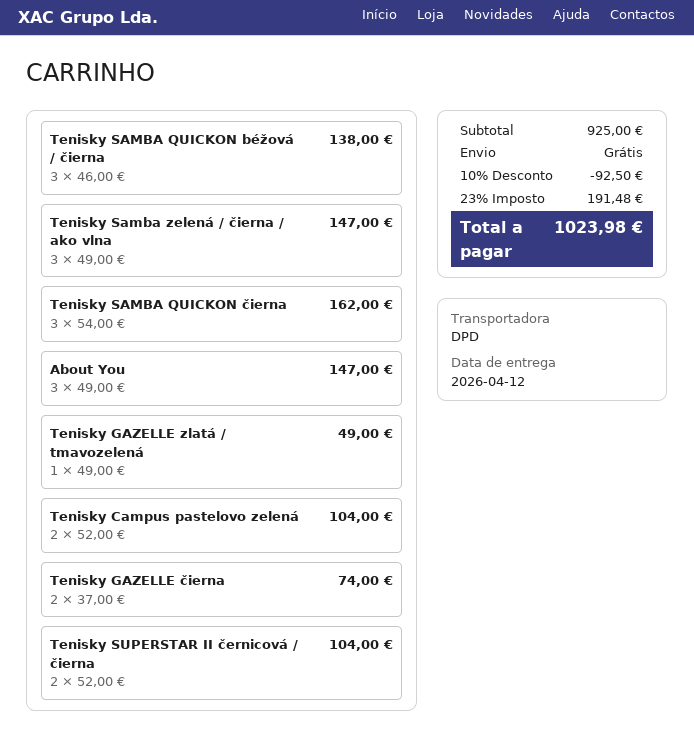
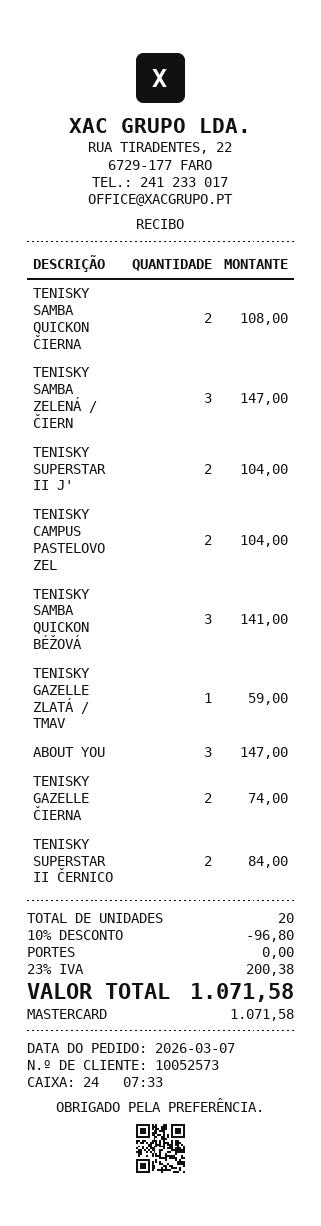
Tenisky SAMBA QUICKON béžová / čierna: 3 for 138.00 -> 3 for 141.00
Tenisky SAMBA QUICKON čierna: 3 for 162.00 -> 2 for 108.00
Tenisky GAZELLE zlatá / tmavozelená: 1 for 49.00 -> 1 for 59.00
Tenisky SUPERSTAR II černicová / čierna: 2 for 104.00 -> 2 for 84.00
TENISKY SUPERSTAR II J': none -> 2 for 104.00
discount: 10% = 92.50 -> 10% = 96.80
tax: 23% = 191.48 -> 23% = 200.38
total: 1023.98 -> 1071.58

